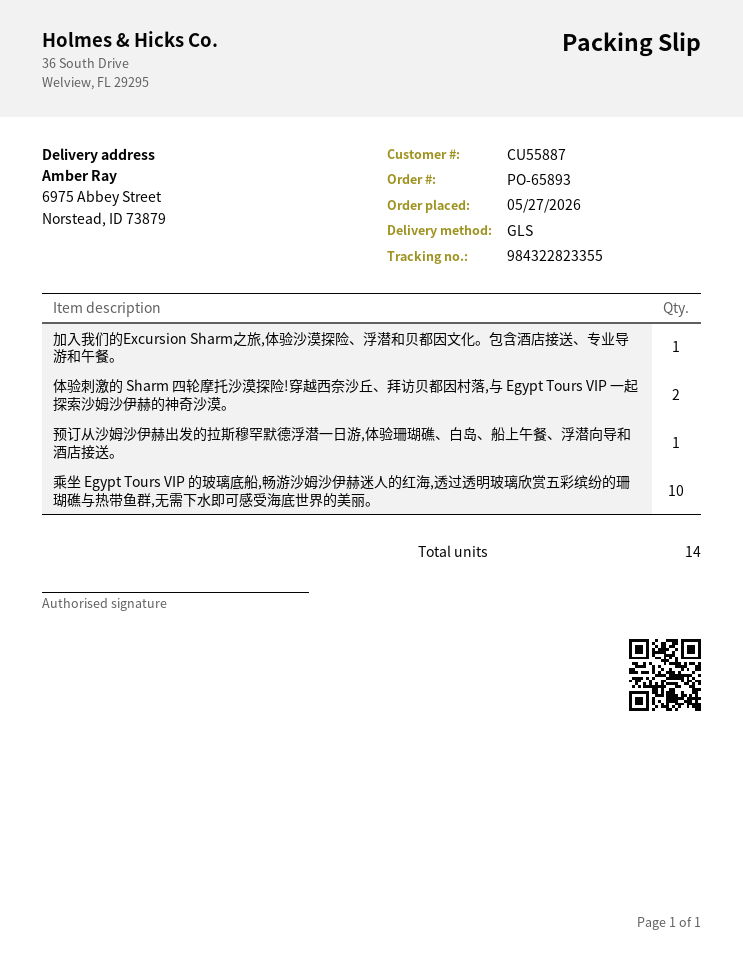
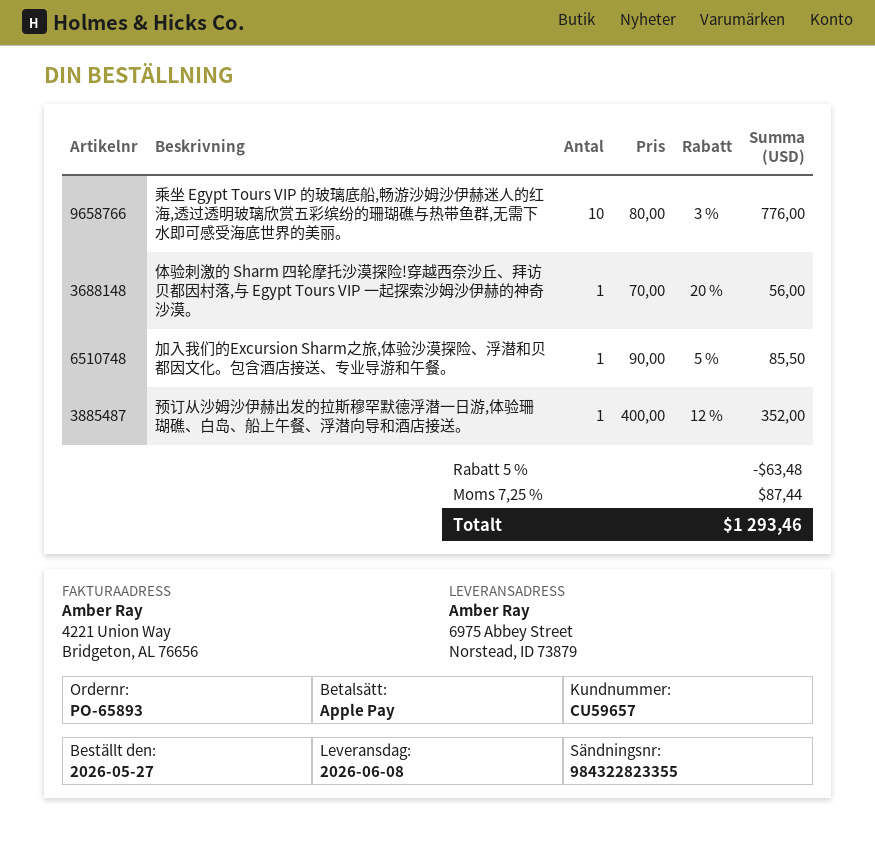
customer number: CU55887 -> CU59657
体验刺激的 Sharm 四轮摩托沙漠探险!穿越西奈沙丘、拜访贝都因村落,与 Egypt Tours VIP 一起探索沙姆沙伊赫的神奇沙漠。: 2 -> 1

